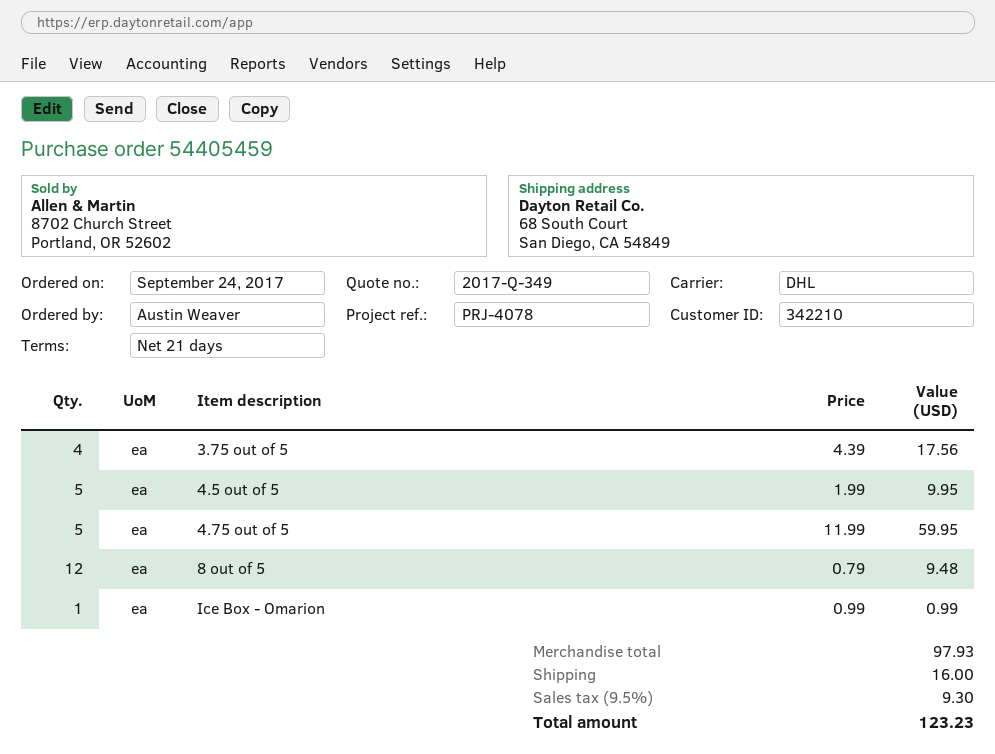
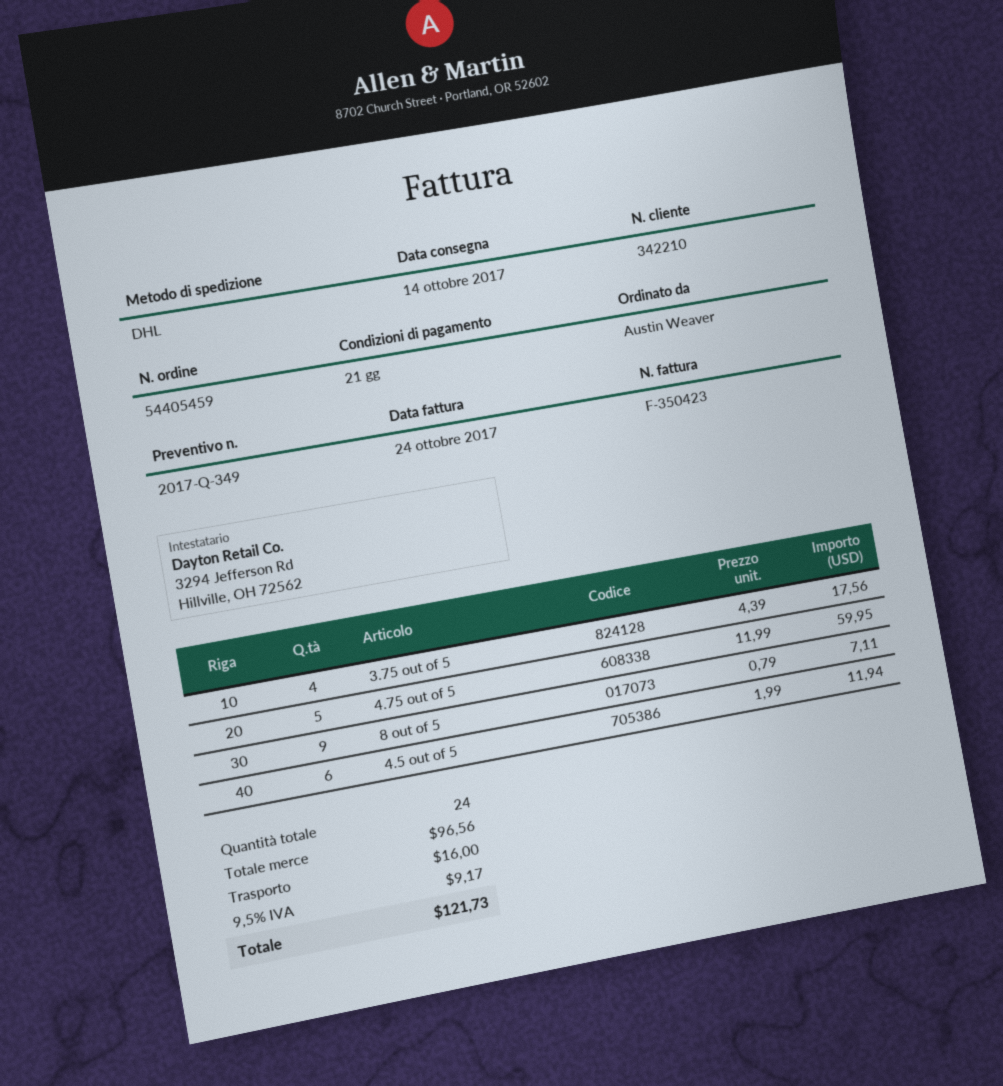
4.5 out of 5: 5 x 1.99 = 9.95 -> 6 x 1.99 = 11.94
8 out of 5: 12 x 0.79 = 9.48 -> 9 x 0.79 = 7.11
Ice Box - Omarion: 1 x 0.99 = 0.99 -> none
subtotal: 97.93 -> 96.56
tax: 9.5% = 9.30 -> 9.5% = 9.17
total: 123.23 -> 121.73

